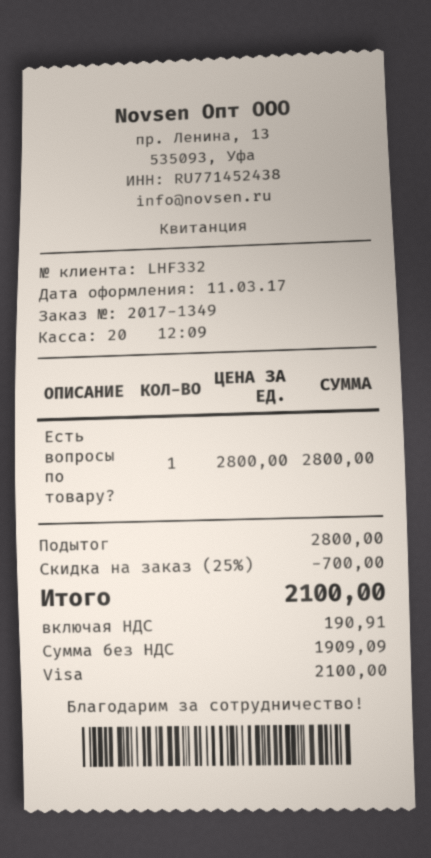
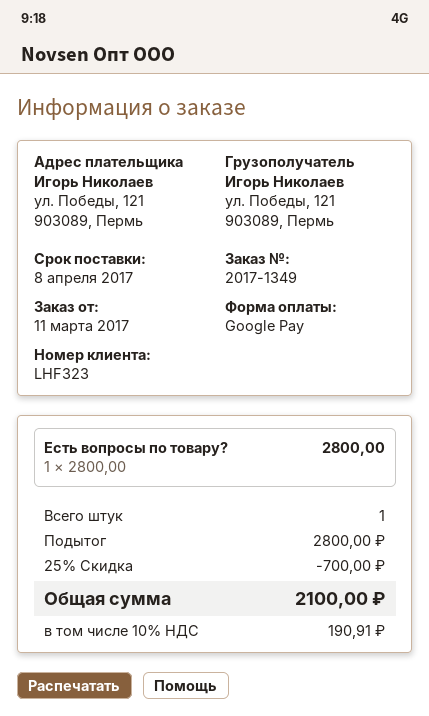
customer number: LHF332 -> LHF323
payment method: Visa -> Google Pay

